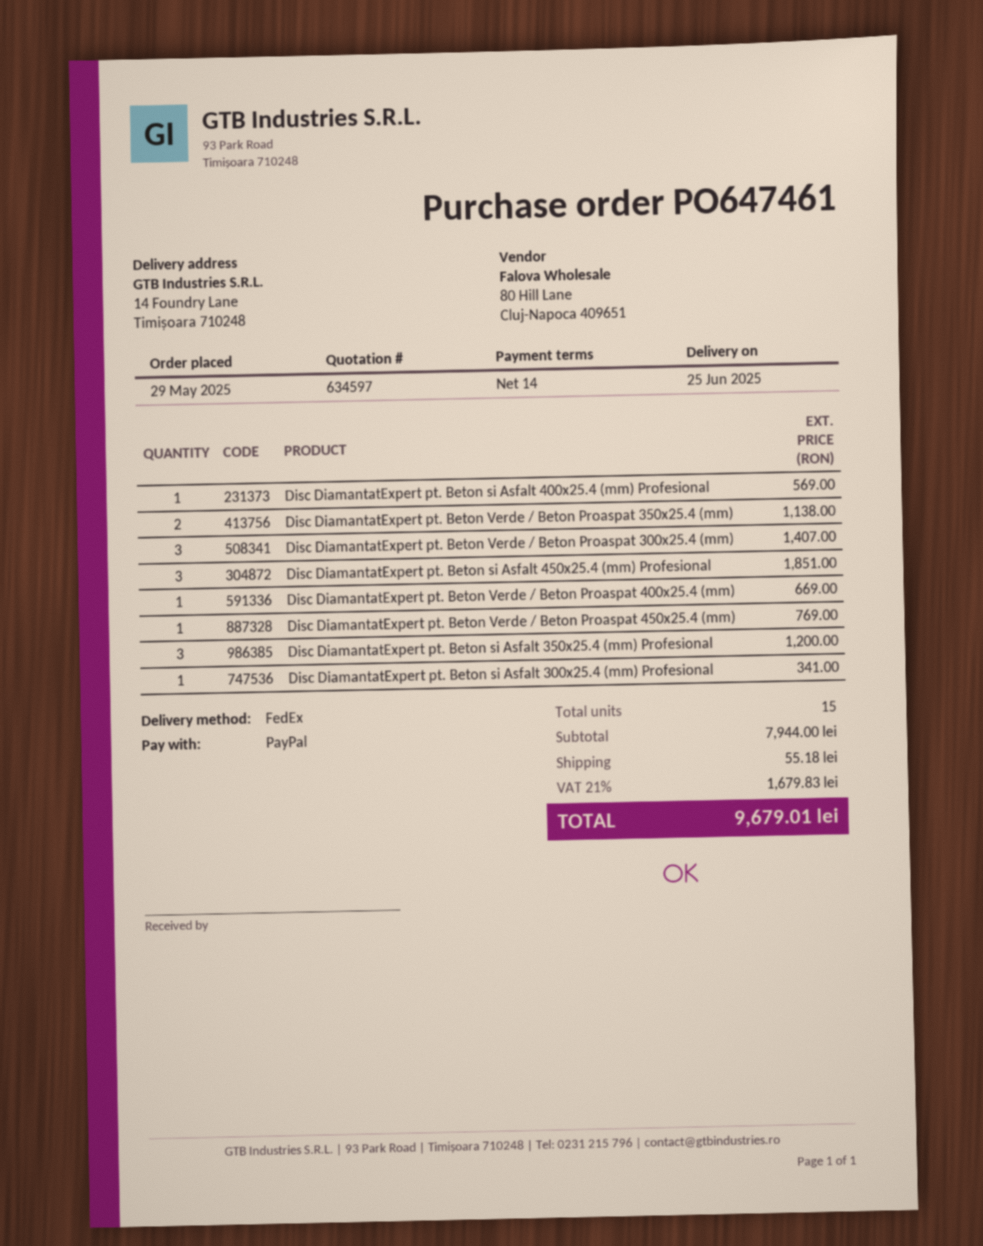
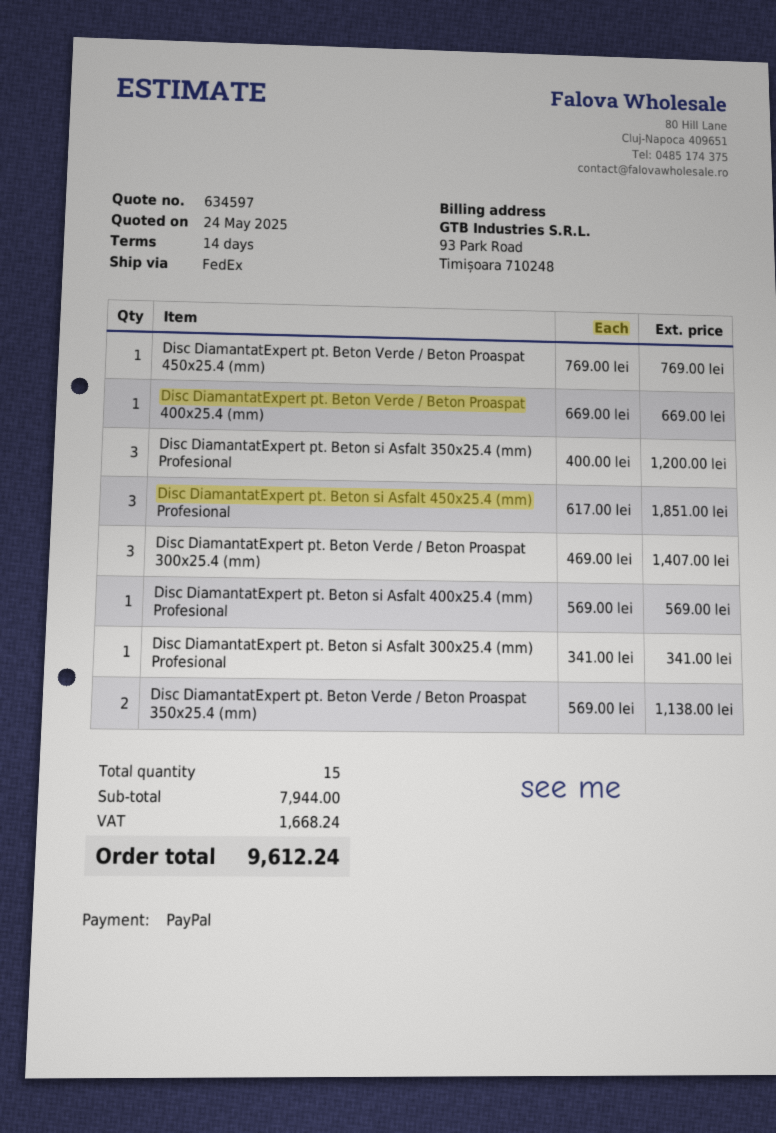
shipping: 55.18 -> none
tax: 1679.83 -> 1668.24
total: 9679.01 -> 9612.24

